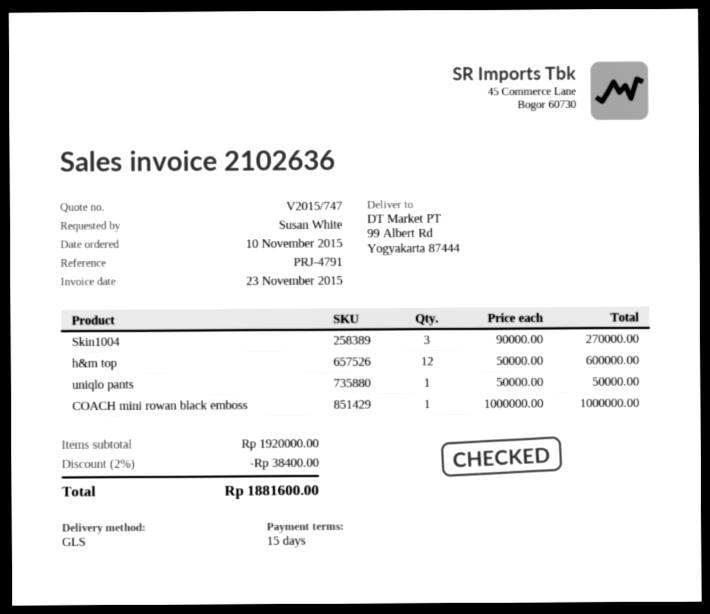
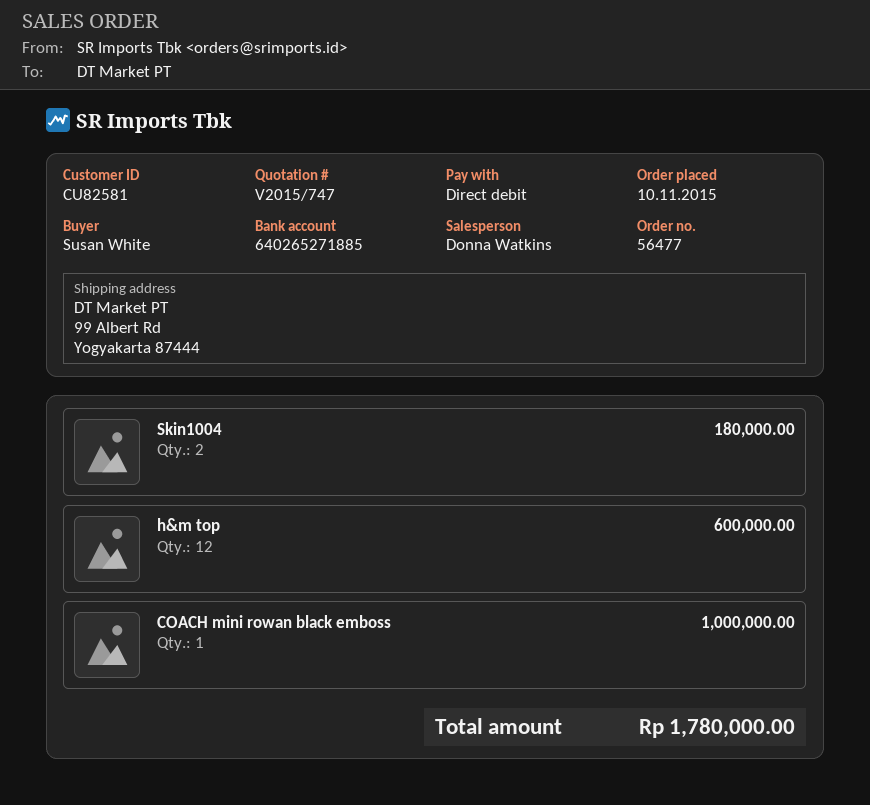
Skin1004: 3 for 270000.00 -> 2 for 180000.00
uniqlo pants: 1 for 50000.00 -> none
discount: 2% = 38400.00 -> none
total: 1881600.00 -> 1780000.00

